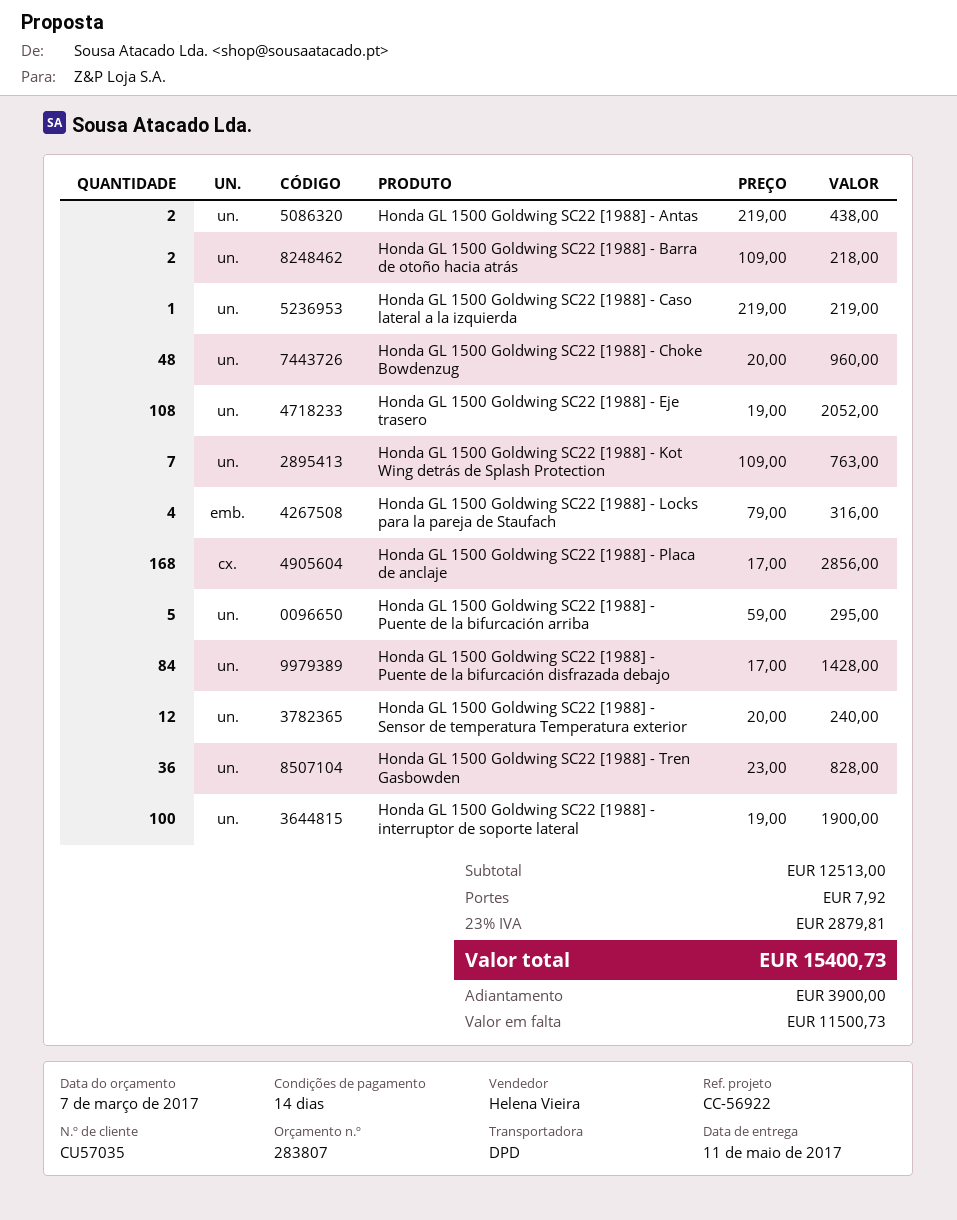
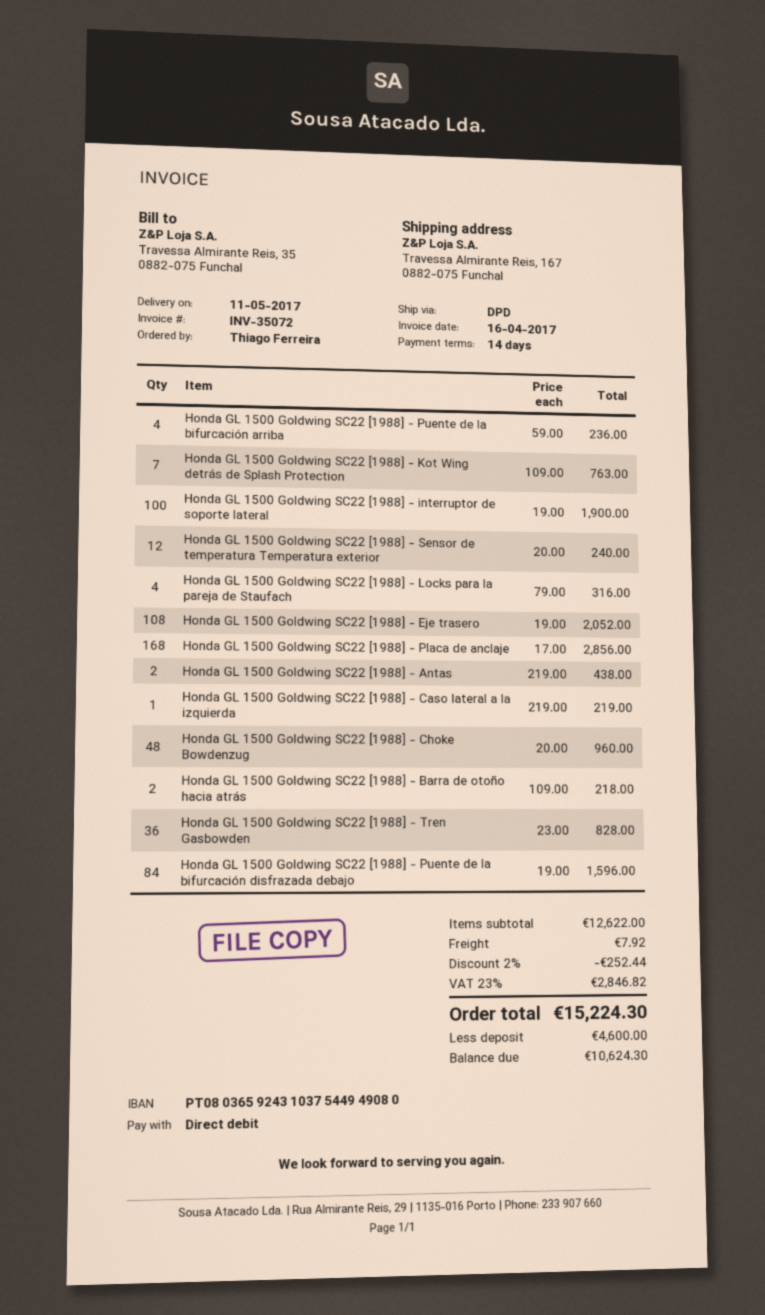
Honda GL 1500 Goldwing SC22 [1988] - Puente de la bifurcación arriba: 5 x 59.00 = 295.00 -> 4 x 59.00 = 236.00
Honda GL 1500 Goldwing SC22 [1988] - Puente de la bifurcación disfrazada debajo: 84 x 17.00 = 1428.00 -> 84 x 19.00 = 1596.00
subtotal: 12513.00 -> 12622.00
discount: none -> 2% = 252.44
tax: 23% = 2879.81 -> 23% = 2846.82
total: 15400.73 -> 15224.30
deposit: 3900.00 -> 4600.00
balance: 11500.73 -> 10624.30

